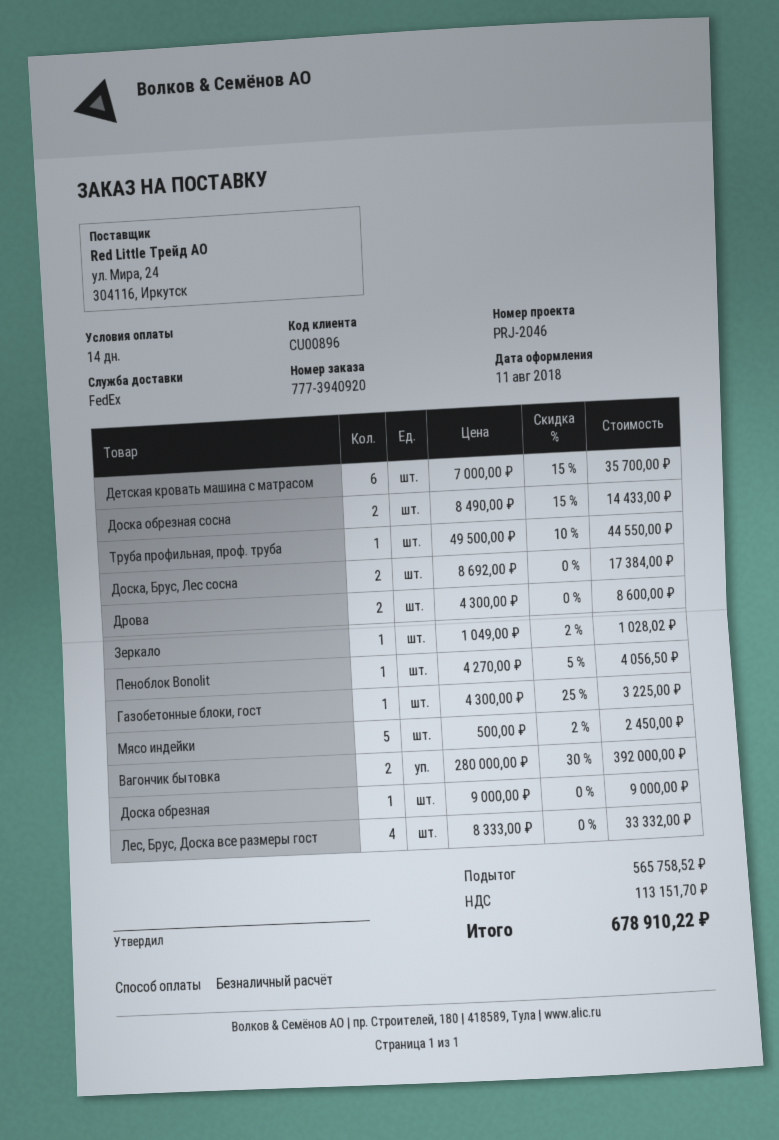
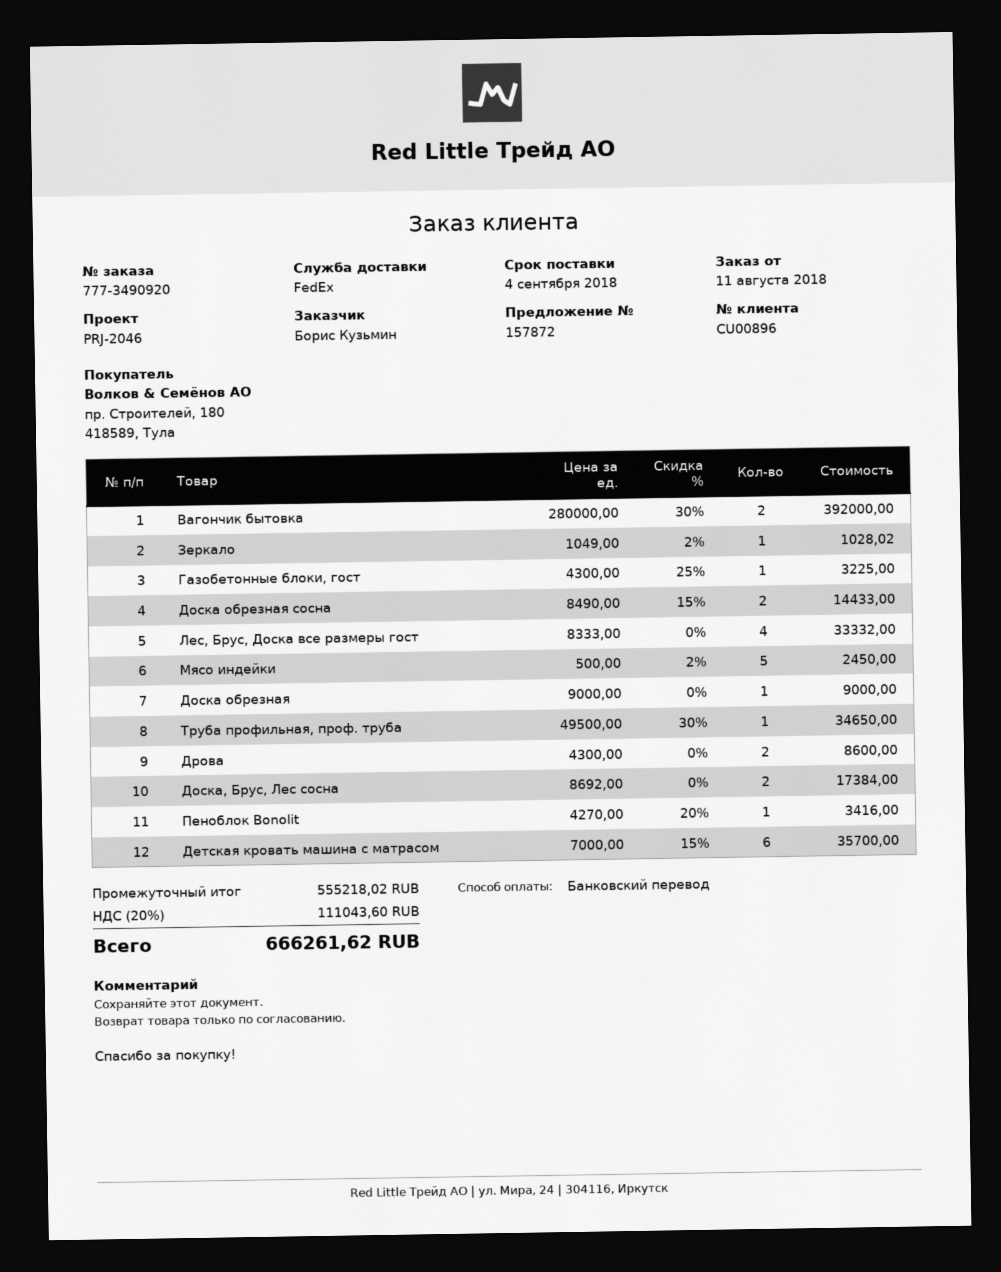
order number: 777-3940920 -> 777-3490920
Труба профильная, проф. труба: 1 x 49500.00 - 10% = 44550.00 -> 1 x 49500.00 - 30% = 34650.00
Пеноблок Bonolit: 1 x 4270.00 - 5% = 4056.50 -> 1 x 4270.00 - 20% = 3416.00
subtotal: 565758.52 -> 555218.02
tax: 113151.70 -> 111043.60
total: 678910.22 -> 666261.62

